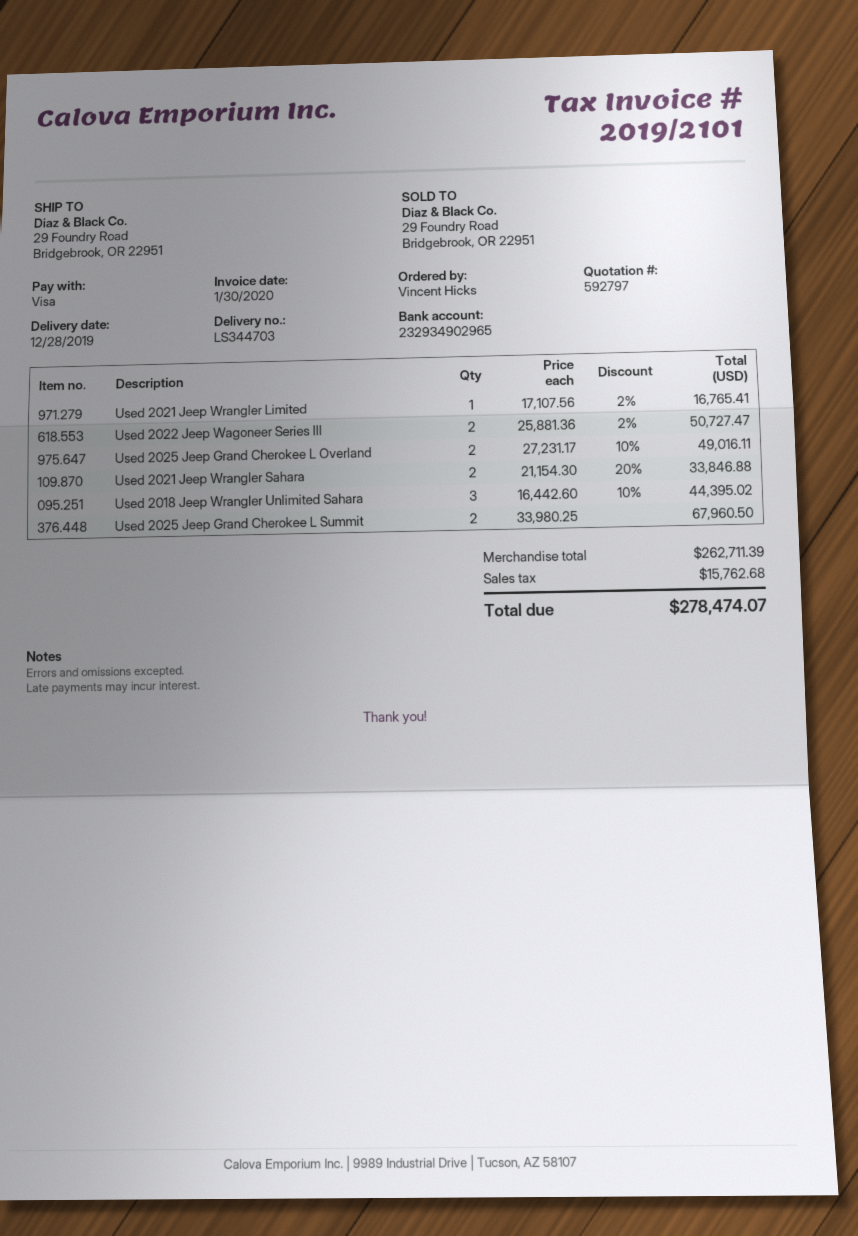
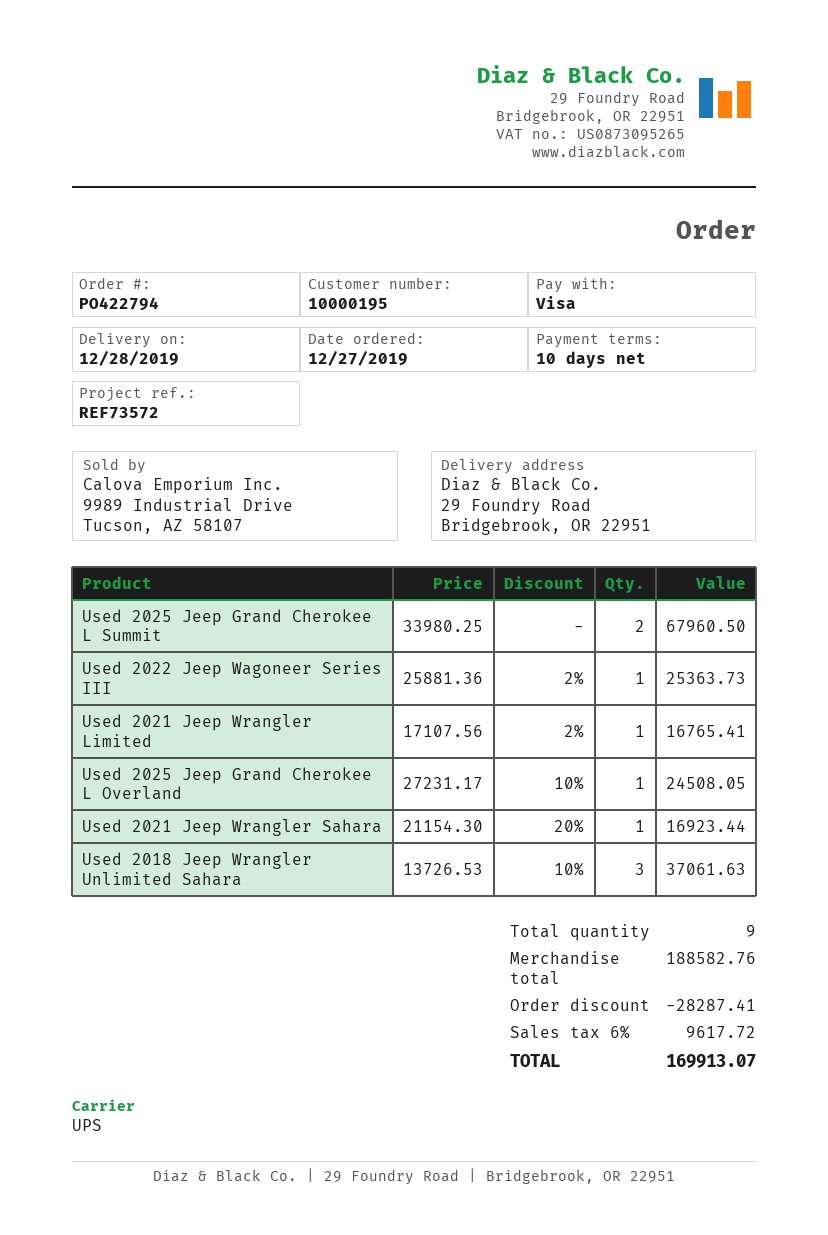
Used 2022 Jeep Wagoneer Series III: 2 x 25881.36 - 2% = 50727.47 -> 1 x 25881.36 - 2% = 25363.73
Used 2025 Jeep Grand Cherokee L Overland: 2 x 27231.17 - 10% = 49016.11 -> 1 x 27231.17 - 10% = 24508.05
Used 2021 Jeep Wrangler Sahara: 2 x 21154.30 - 20% = 33846.88 -> 1 x 21154.30 - 20% = 16923.44
Used 2018 Jeep Wrangler Unlimited Sahara: 3 x 16442.60 - 10% = 44395.02 -> 3 x 13726.53 - 10% = 37061.63
subtotal: 262711.39 -> 188582.76
discount: none -> 28287.41
tax: 15762.68 -> 9617.72
total: 278474.07 -> 169913.07

